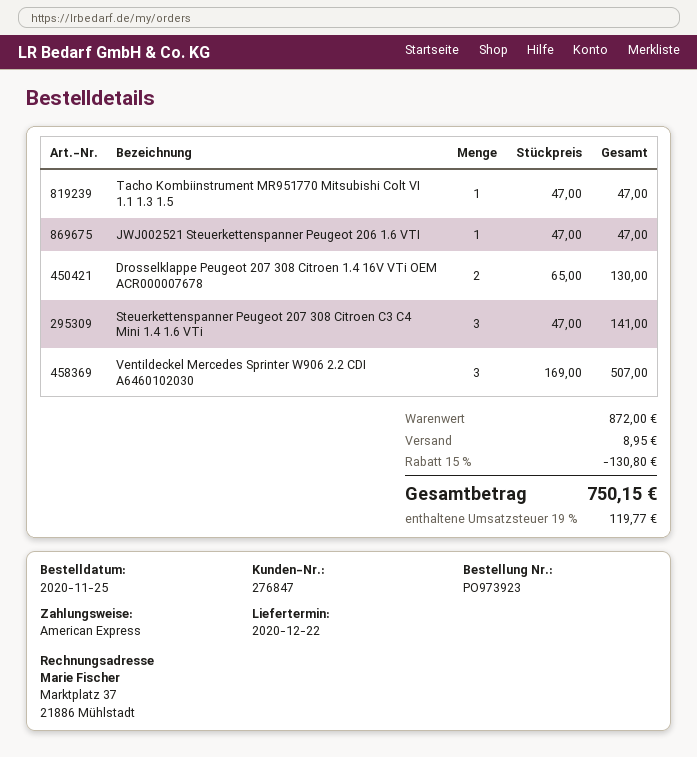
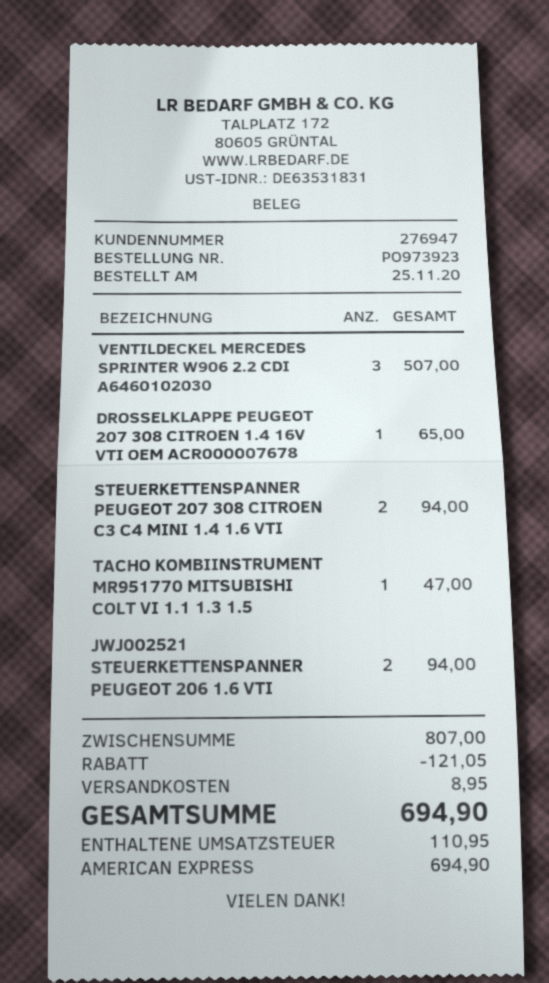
customer number: 276847 -> 276947
JWJ002521 Steuerkettenspanner Peugeot 206 1.6 VTI: 1 for 47.00 -> 2 for 94.00
Drosselklappe Peugeot 207 308 Citroen 1.4 16V VTi OEM ACR000007678: 2 for 130.00 -> 1 for 65.00
Steuerkettenspanner Peugeot 207 308 Citroen C3 C4 Mini 1.4 1.6 VTi: 3 for 141.00 -> 2 for 94.00
subtotal: 872.00 -> 807.00
discount: 130.80 -> 121.05
tax: 119.77 -> 110.95
total: 750.15 -> 694.90

